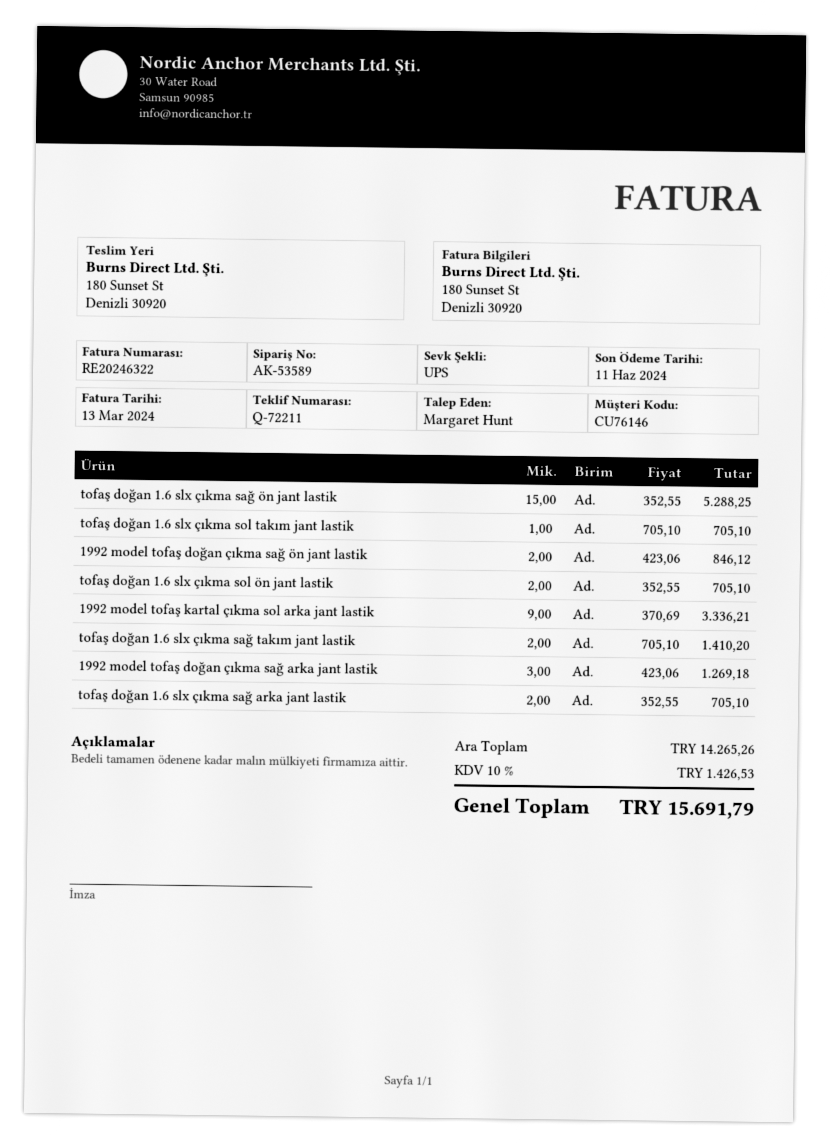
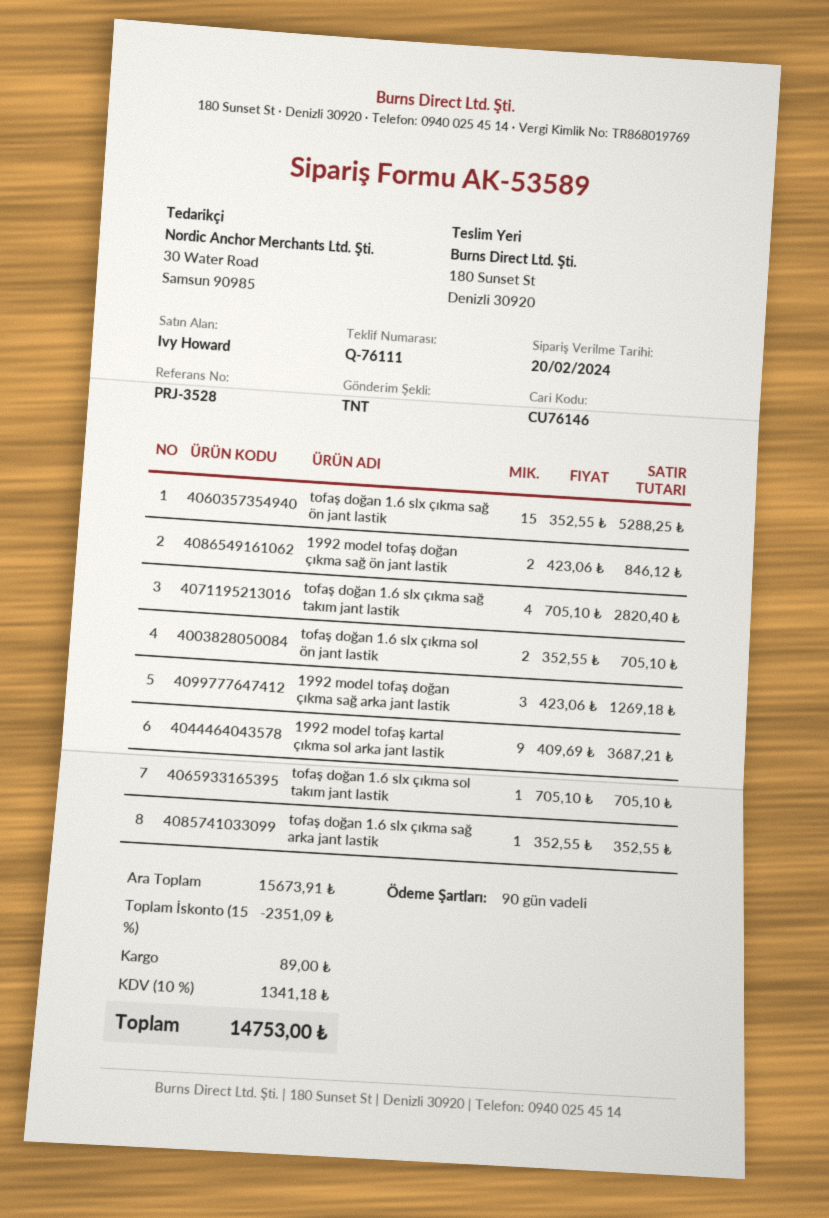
quote number: Q-72211 -> Q-76111
ordered by: Margaret Hunt -> Ivy Howard
shipping method: UPS -> TNT
1992 model tofaş kartal çıkma sol arka jant lastik: 9 x 370.69 = 3336.21 -> 9 x 409.69 = 3687.21
tofaş doğan 1.6 slx çıkma sağ takım jant lastik: 2 x 705.10 = 1410.20 -> 4 x 705.10 = 2820.40
tofaş doğan 1.6 slx çıkma sağ arka jant lastik: 2 x 352.55 = 705.10 -> 1 x 352.55 = 352.55
subtotal: 14265.26 -> 15673.91
discount: none -> 15% = 2351.09
shipping: none -> 89.00
tax: 10% = 1426.53 -> 10% = 1341.18
total: 15691.79 -> 14753.00

